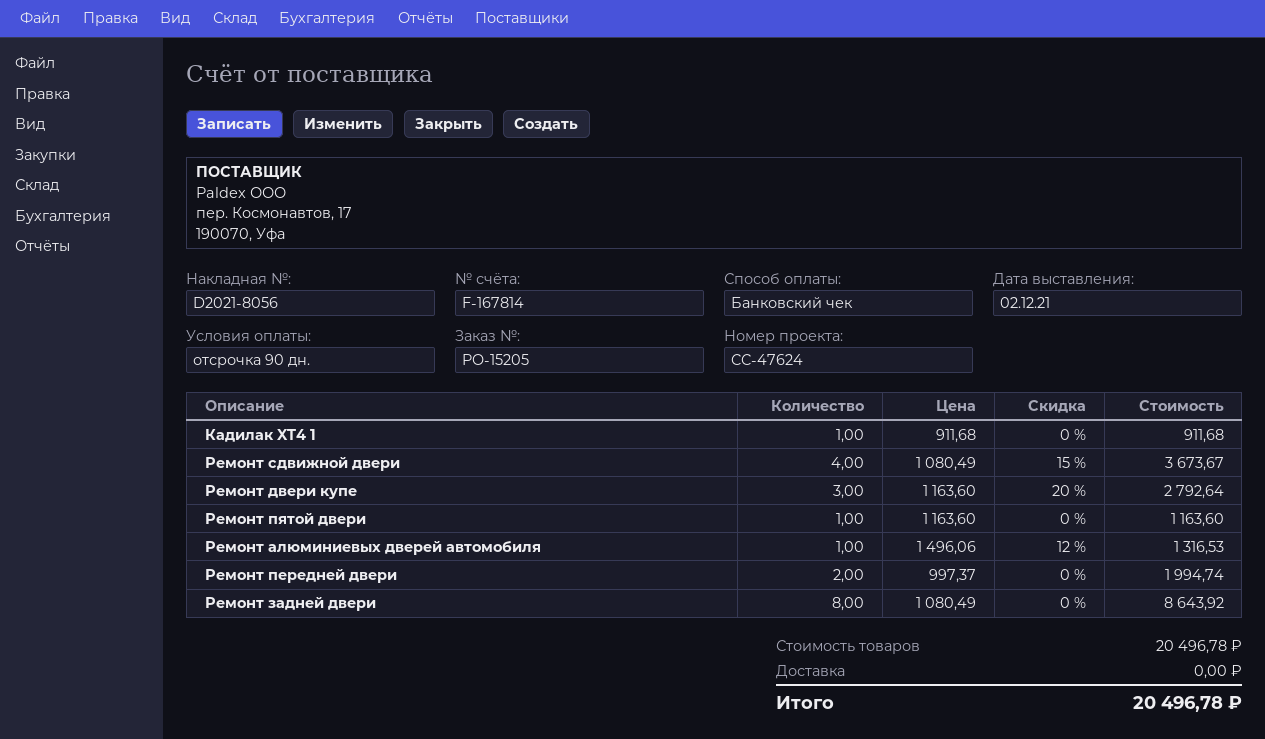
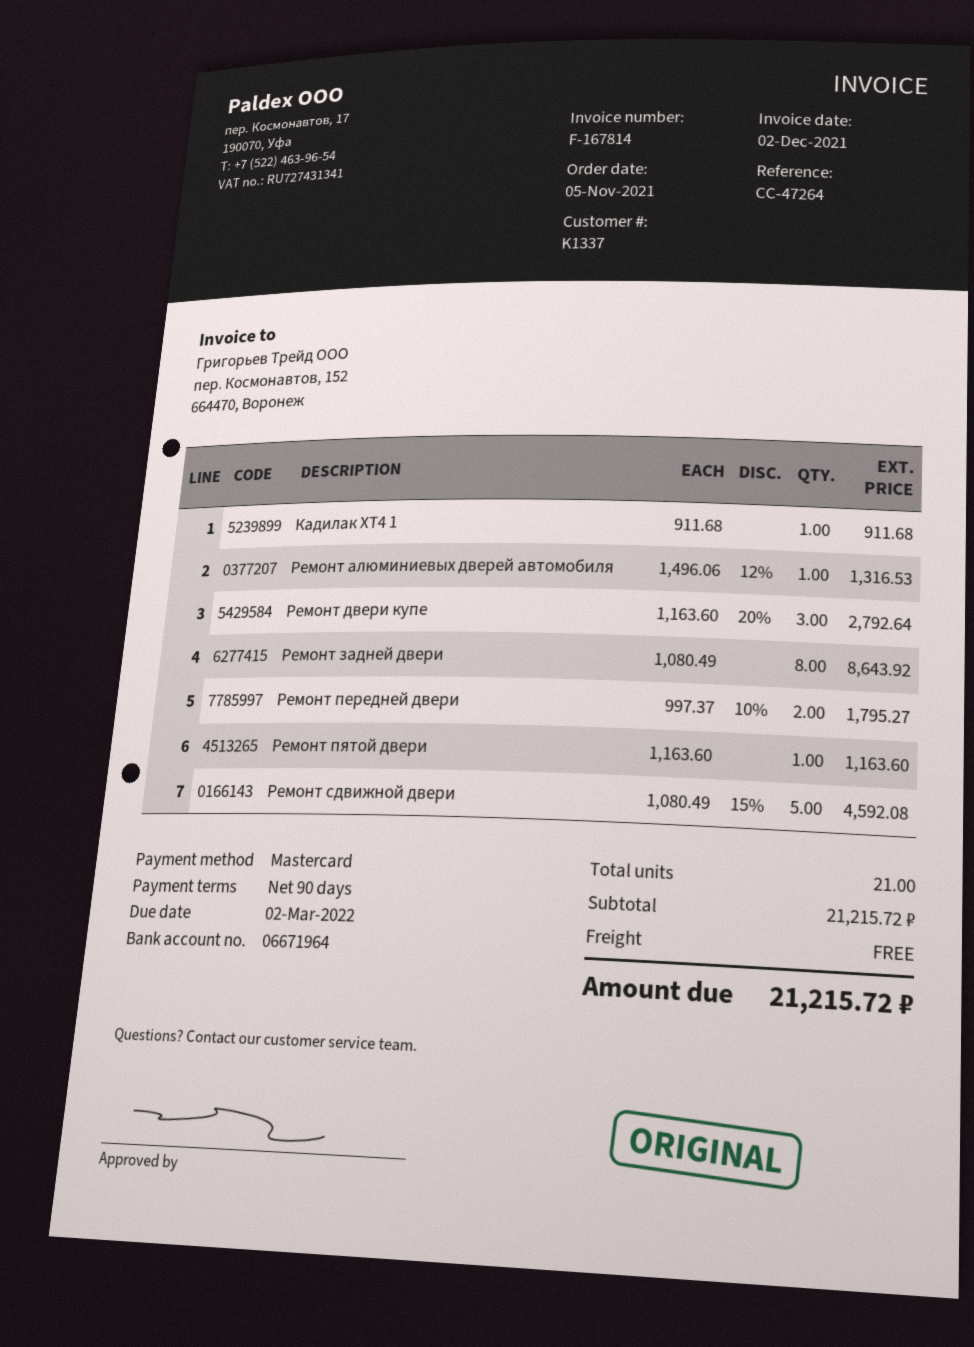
reference: CC-47624 -> CC-47264
payment method: cheque -> Mastercard
Ремонт сдвижной двери: 4 x 1080.49 - 15% = 3673.67 -> 5 x 1080.49 - 15% = 4592.08
Ремонт передней двери: 2 x 997.37 = 1994.74 -> 2 x 997.37 - 10% = 1795.27
subtotal: 20496.78 -> 21215.72
total: 20496.78 -> 21215.72

